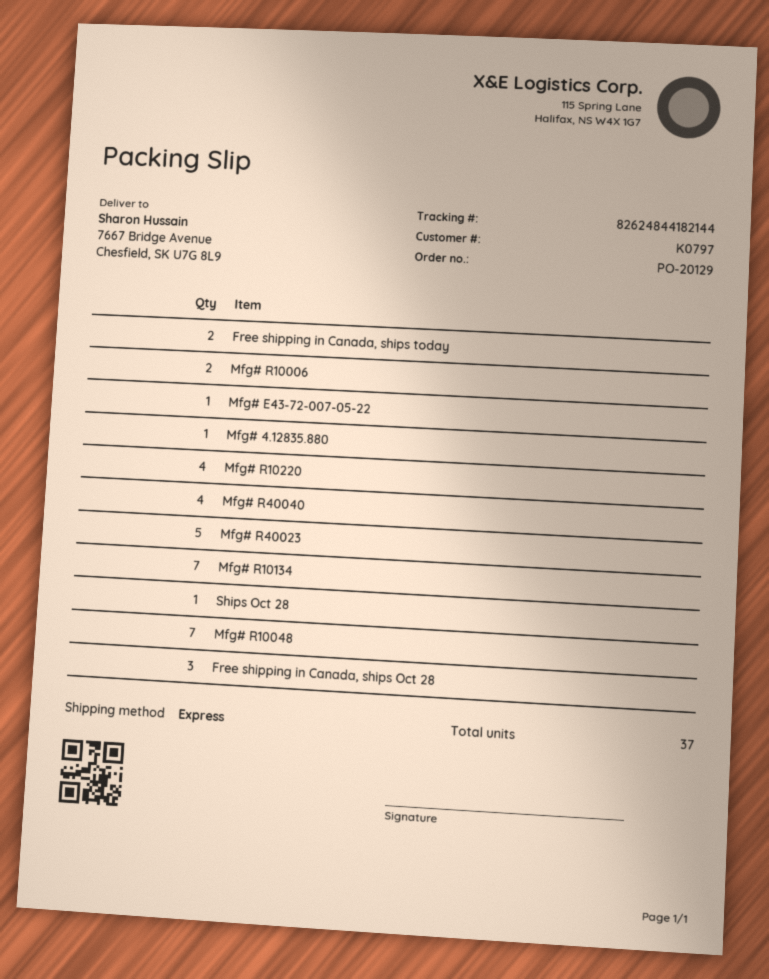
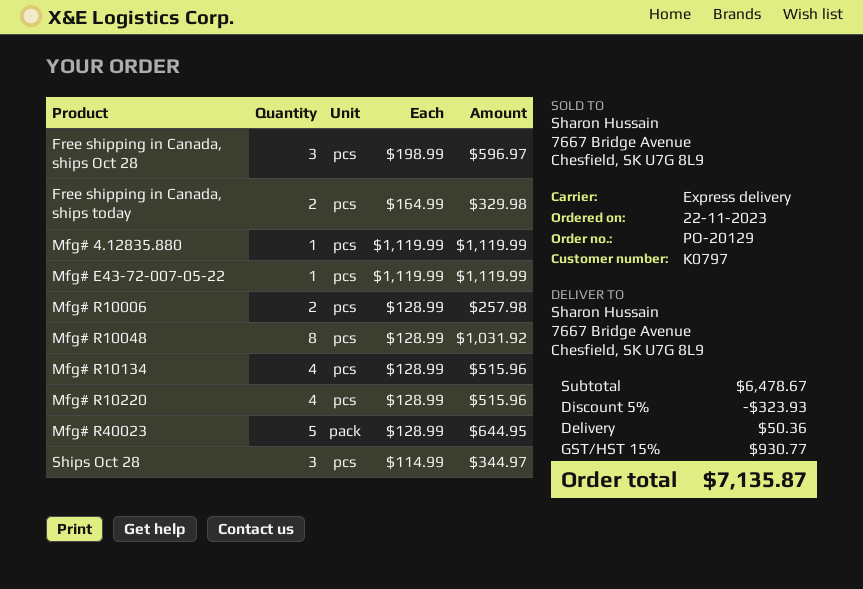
Mfg# R40040: 4 -> none
Mfg# R10134: 7 -> 4
Ships Oct 28: 1 -> 3
Mfg# R10048: 7 -> 8

